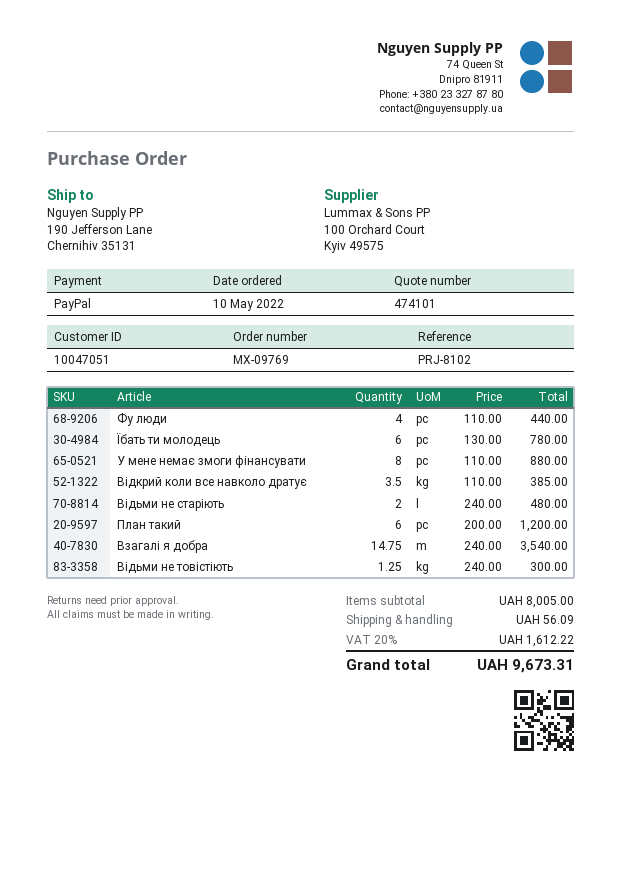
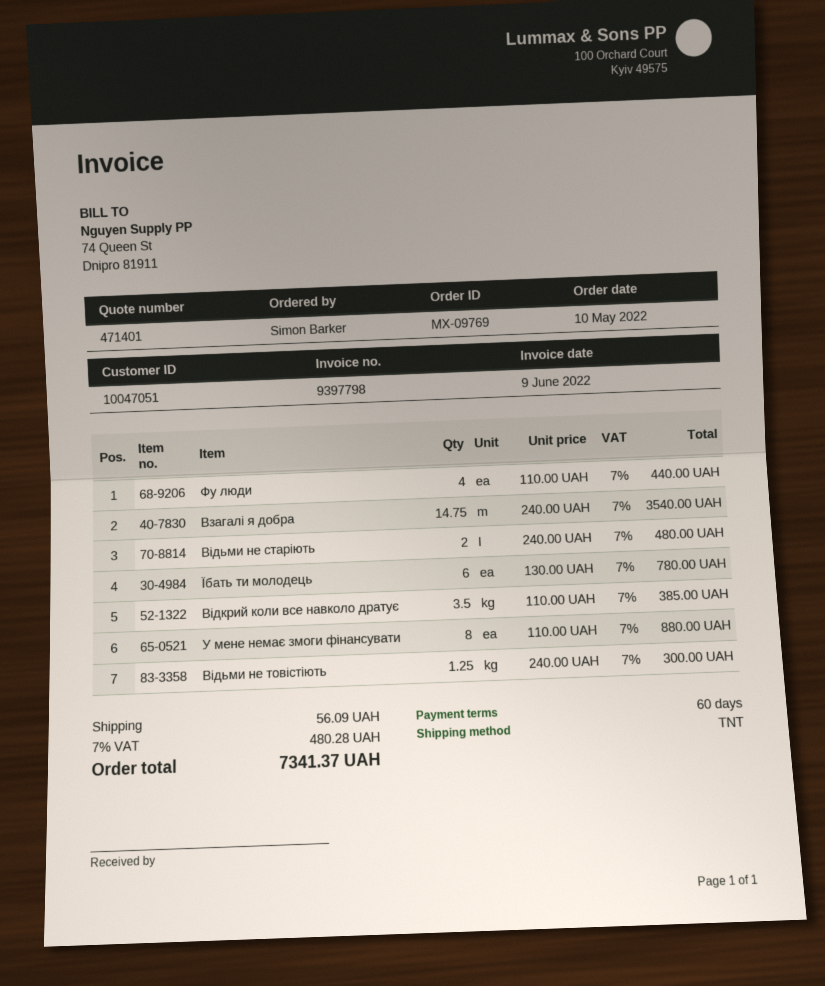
quote number: 474101 -> 471401
План такий: 6 x 200.00 = 1200.00 -> none
tax: 20% = 1612.22 -> 7% = 480.28
total: 9673.31 -> 7341.37

